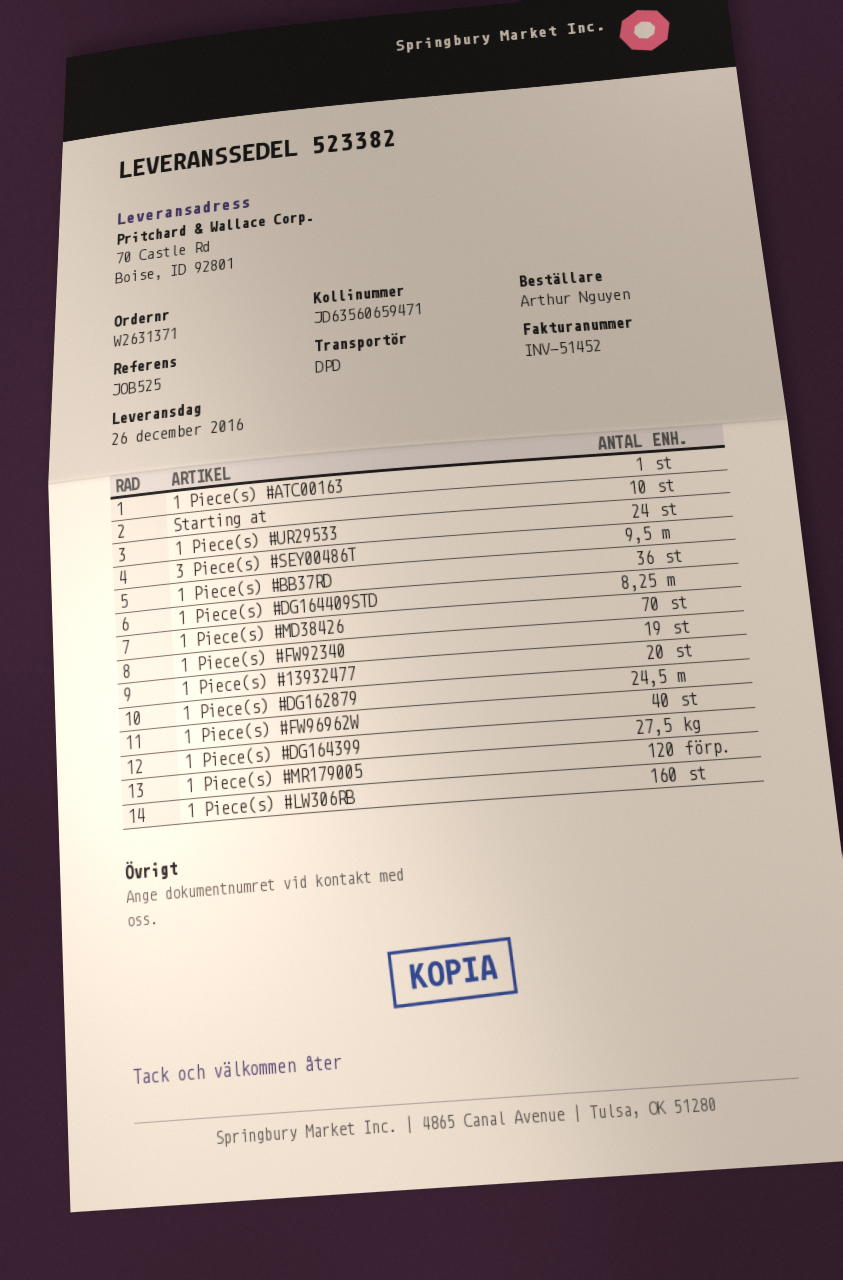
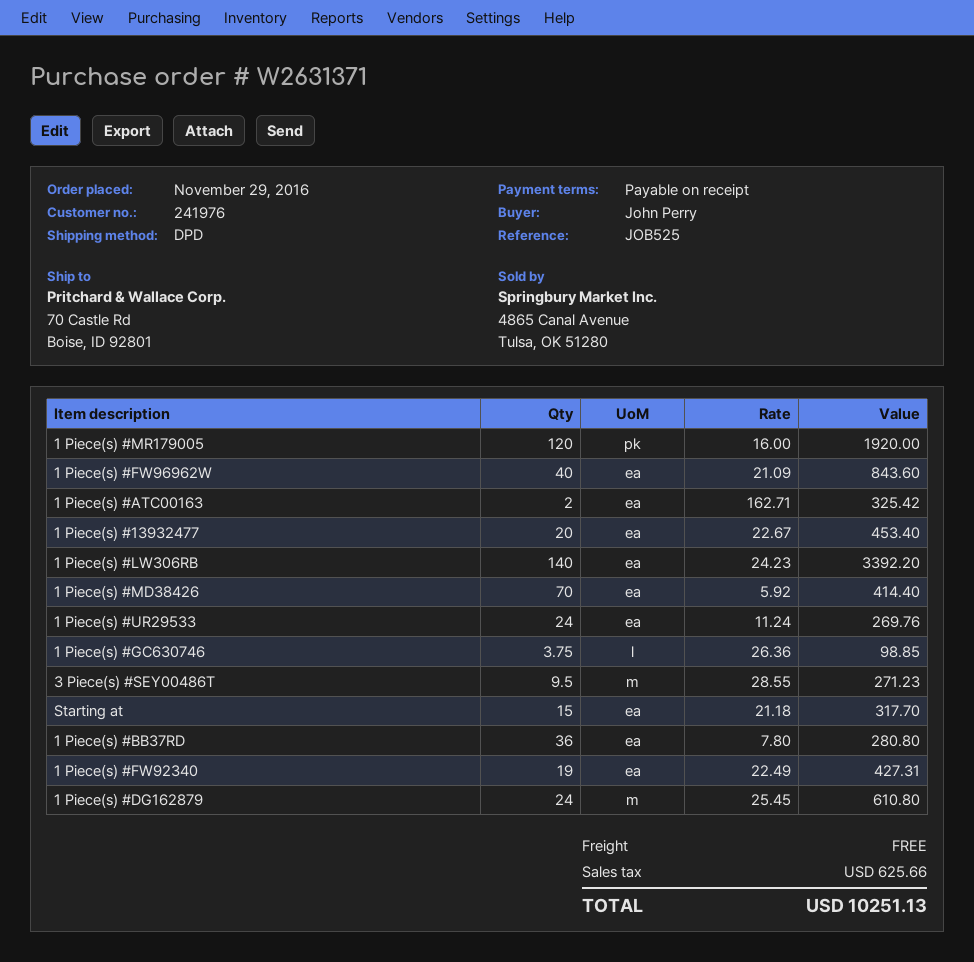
ordered by: Arthur Nguyen -> John Perry
1 Piece(s) #ATC00163: 1 -> 2
Starting at: 10 -> 15
1 Piece(s) #DG164409STD: 8.25 -> none
1 Piece(s) #DG162879: 24.5 -> 24
1 Piece(s) #DG164399: 27.5 -> none
1 Piece(s) #LW306RB: 160 -> 140
1 Piece(s) #GC630746: none -> 3.75

